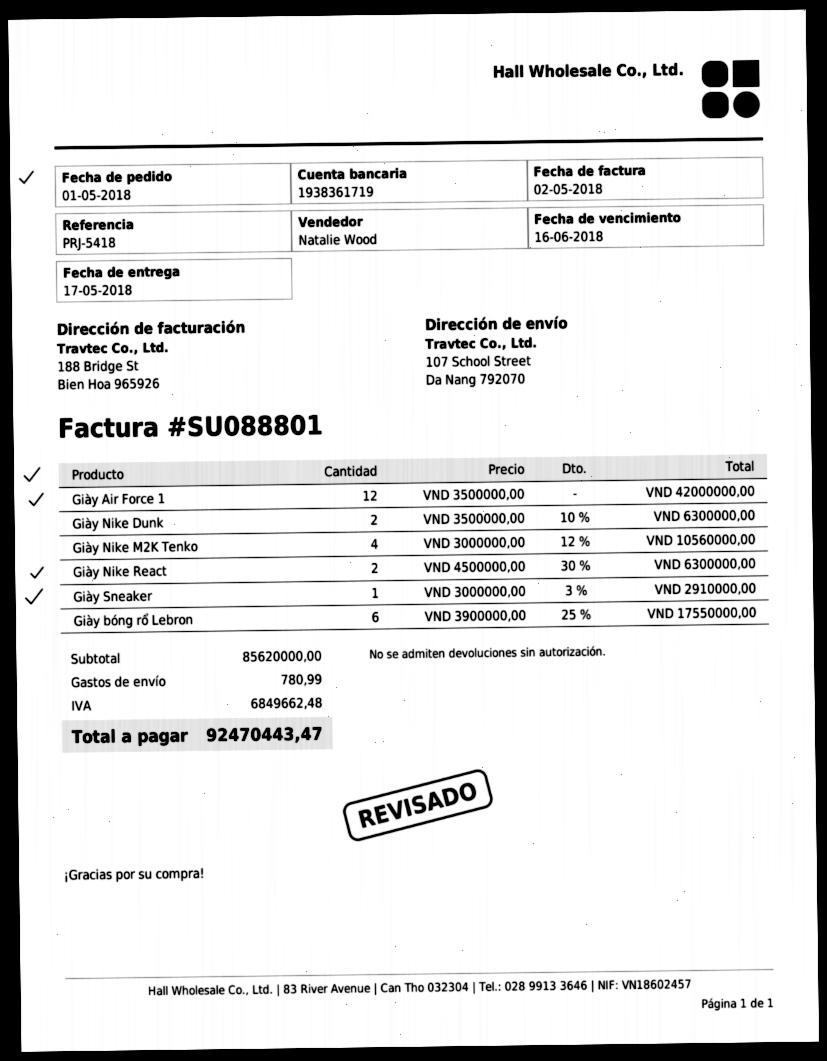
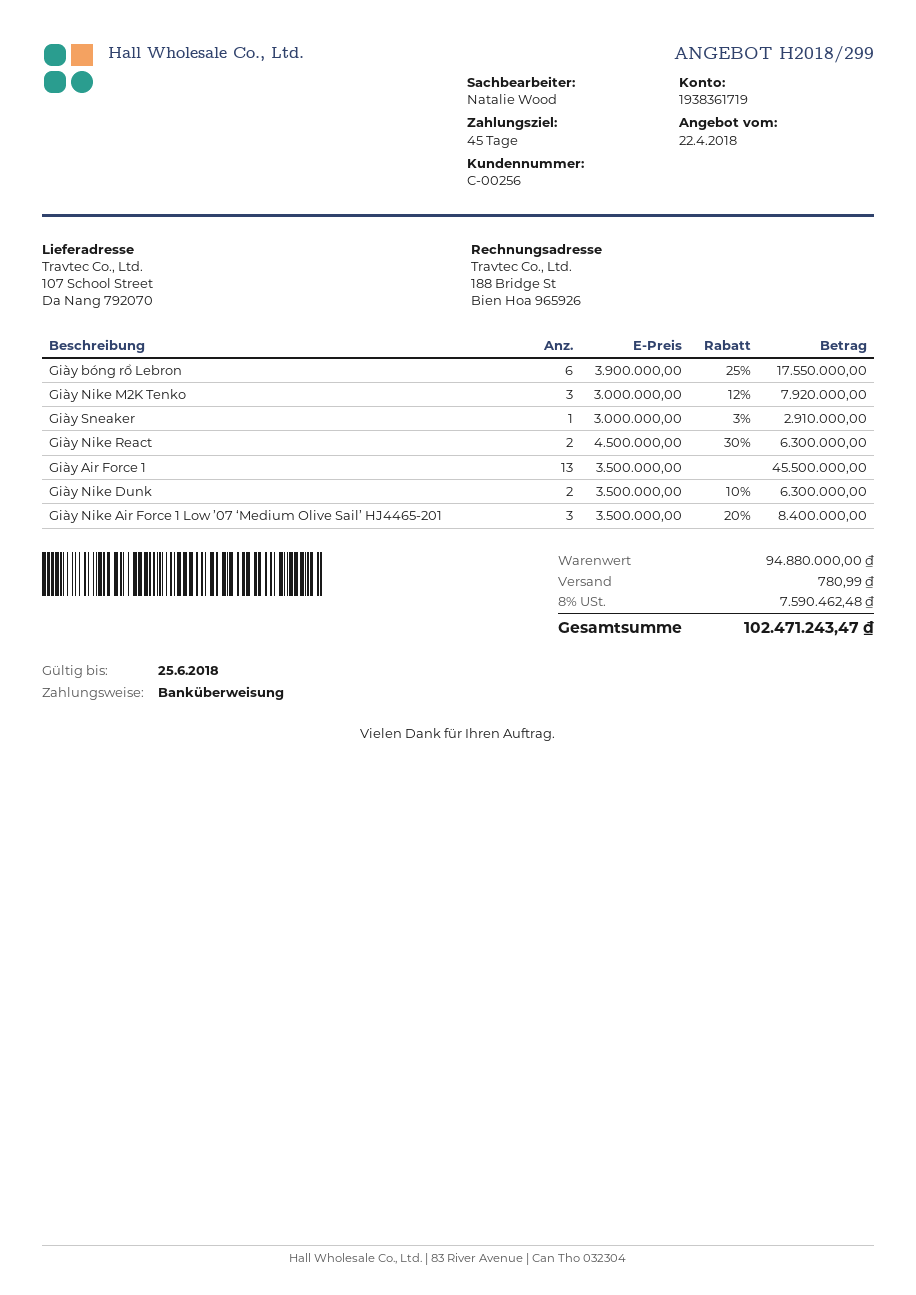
Giày Air Force 1: 12 x 3500000.00 = 42000000.00 -> 13 x 3500000.00 = 45500000.00
Giày Nike M2K Tenko: 4 x 3000000.00 - 12% = 10560000.00 -> 3 x 3000000.00 - 12% = 7920000.00
Giày Nike Air Force 1 Low ’07 ‘Medium Olive Sail’ HJ4465-201: none -> 3 x 3500000.00 - 20% = 8400000.00
subtotal: 85620000.00 -> 94880000.00
tax: 6849662.48 -> 7590462.48
total: 92470443.47 -> 102471243.47

